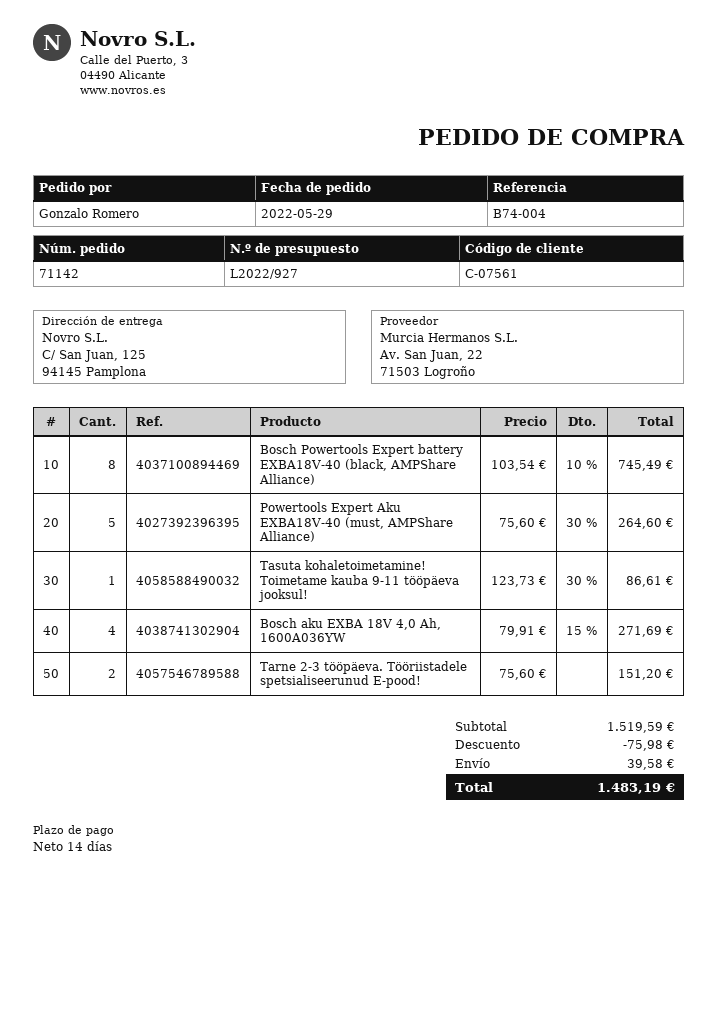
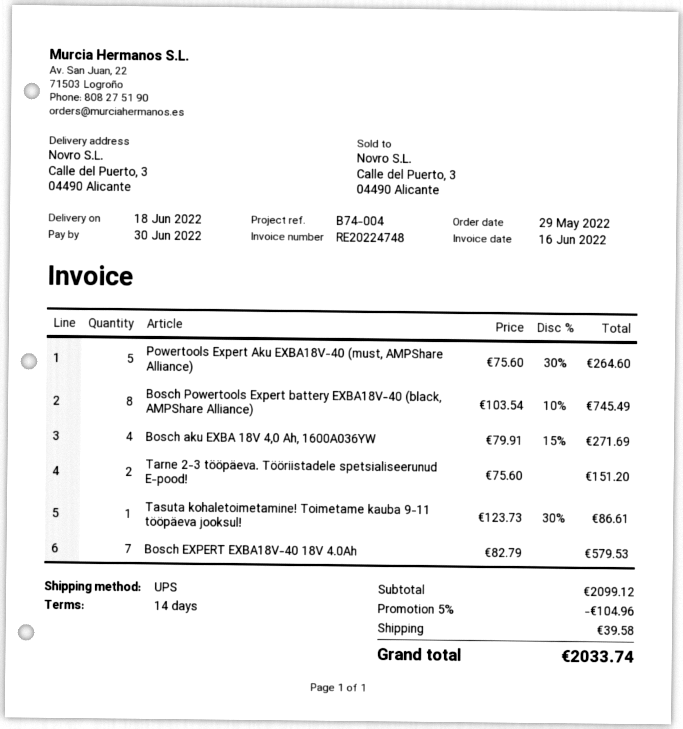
ship to: C/ San Juan, 125, 94145 Pamplona -> Calle del Puerto, 3, 04490 Alicante
Bosch EXPERT EXBA18V-40 18V 4.0Ah: none -> 7 x 82.79 = 579.53
subtotal: 1519.59 -> 2099.12
discount: 75.98 -> 104.96
total: 1483.19 -> 2033.74

